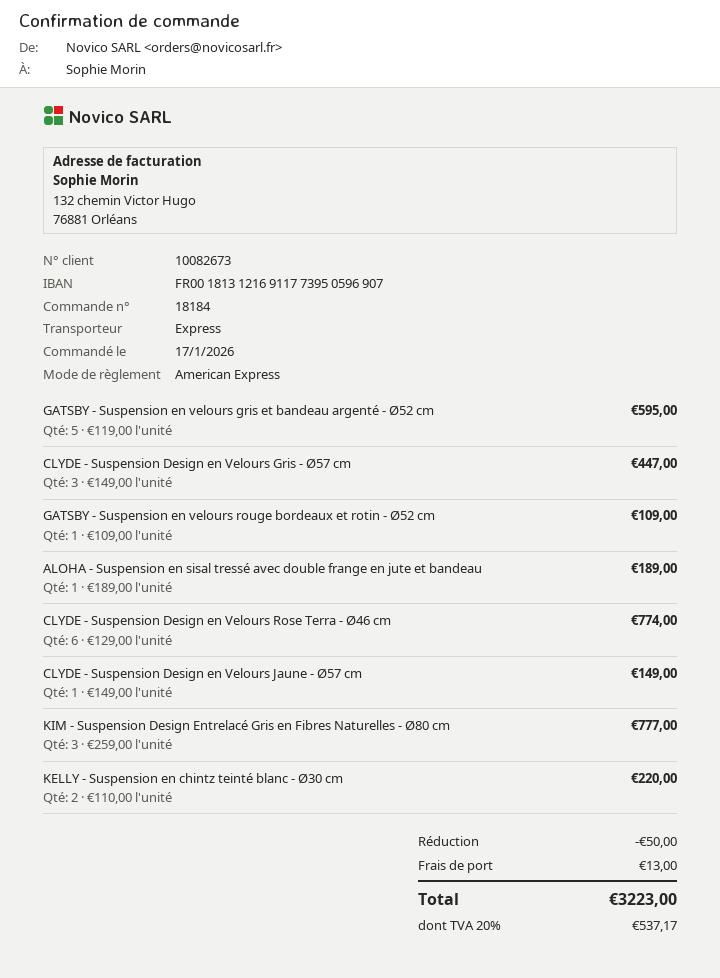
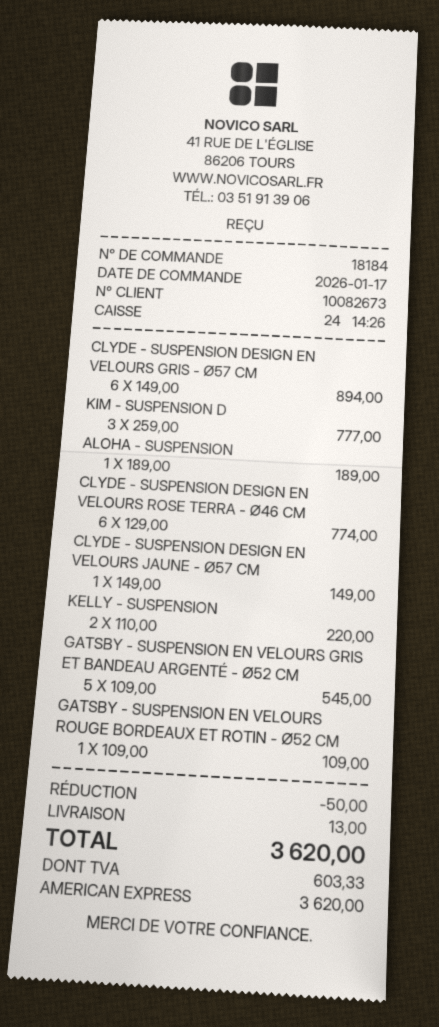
GATSBY - Suspension en velours gris et bandeau argenté - Ø52 cm: 5 x 119.00 = 595.00 -> 5 x 109.00 = 545.00
CLYDE - Suspension Design en Velours Gris - Ø57 cm: 3 x 149.00 = 447.00 -> 6 x 149.00 = 894.00
tax: 537.17 -> 603.33
total: 3223.00 -> 3620.00

